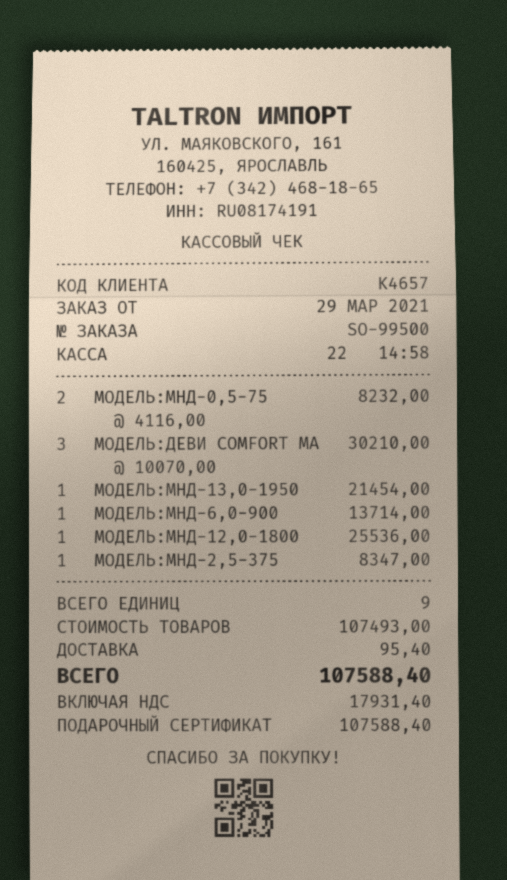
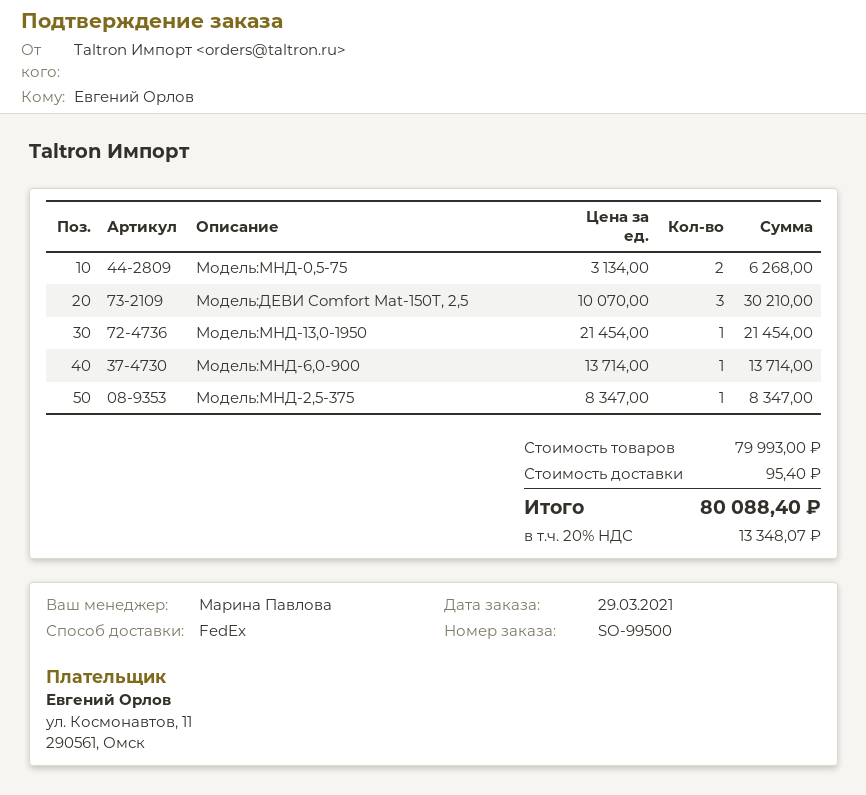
МОДЕЛЬ:МНД-0,5-75: 2 x 4116.00 = 8232.00 -> 2 x 3134.00 = 6268.00
МОДЕЛЬ:МНД-12,0-1800: 1 x 25536.00 = 25536.00 -> none
subtotal: 107493.00 -> 79993.00
tax: 17931.40 -> 13348.07
total: 107588.40 -> 80088.40

